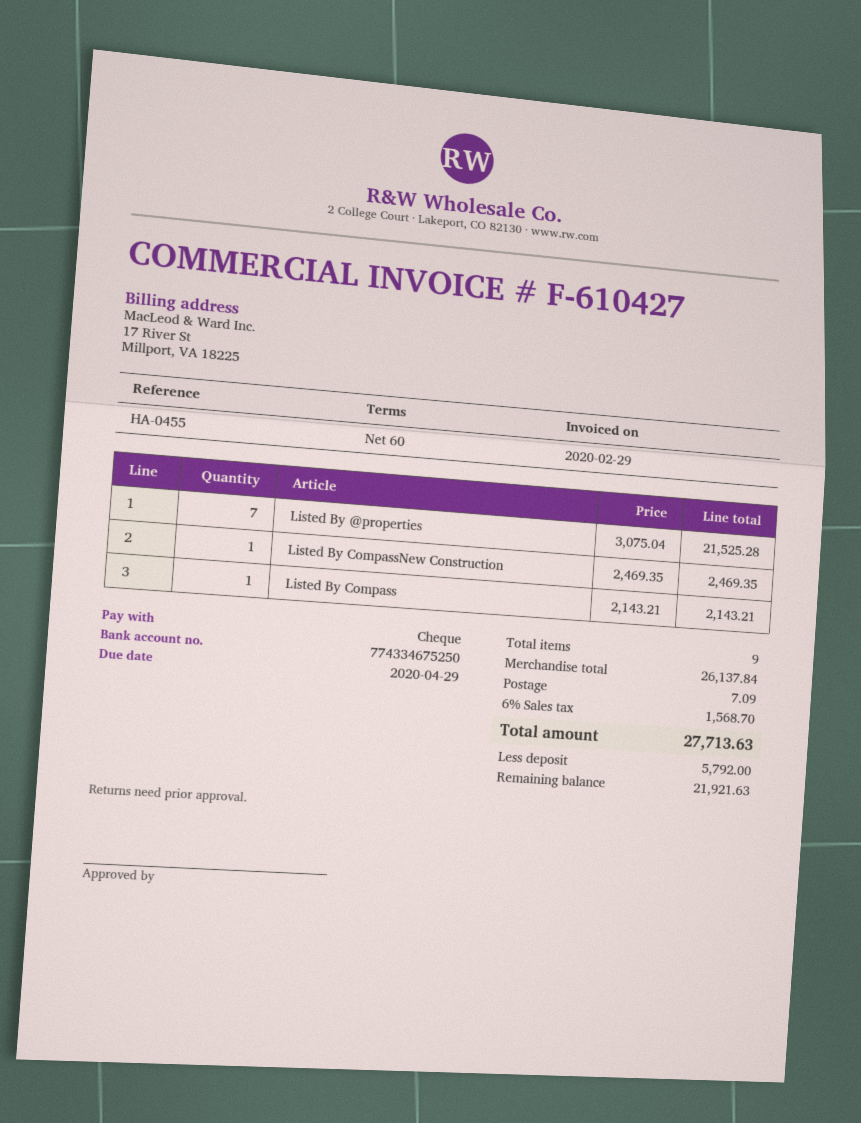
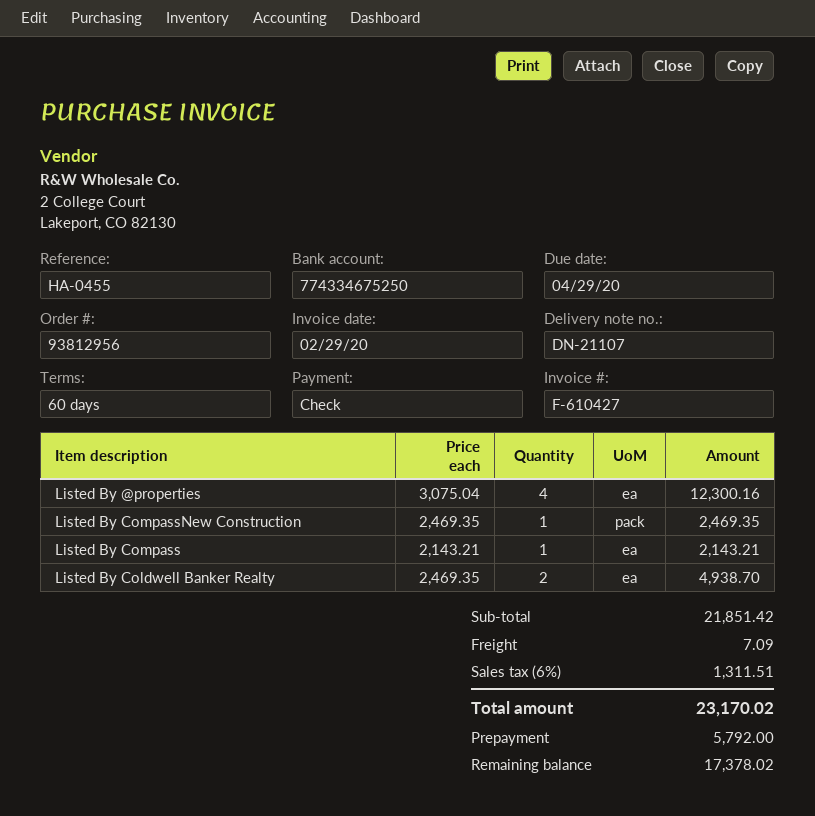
Listed By @properties: 7 x 3075.04 = 21525.28 -> 4 x 3075.04 = 12300.16
Listed By Coldwell Banker Realty: none -> 2 x 2469.35 = 4938.70
subtotal: 26137.84 -> 21851.42
tax: 6% = 1568.70 -> 6% = 1311.51
total: 27713.63 -> 23170.02
balance: 21921.63 -> 17378.02

